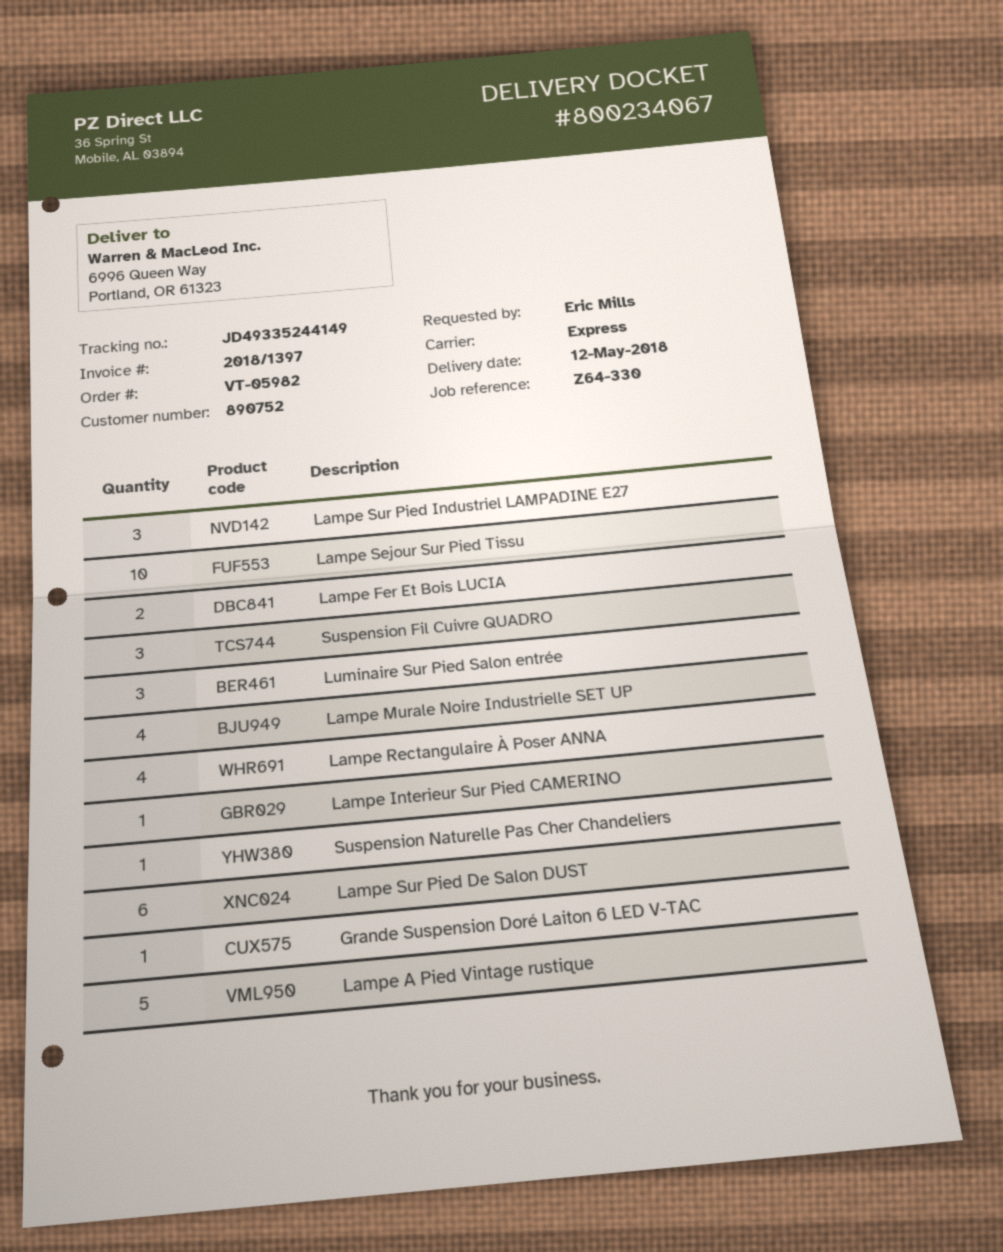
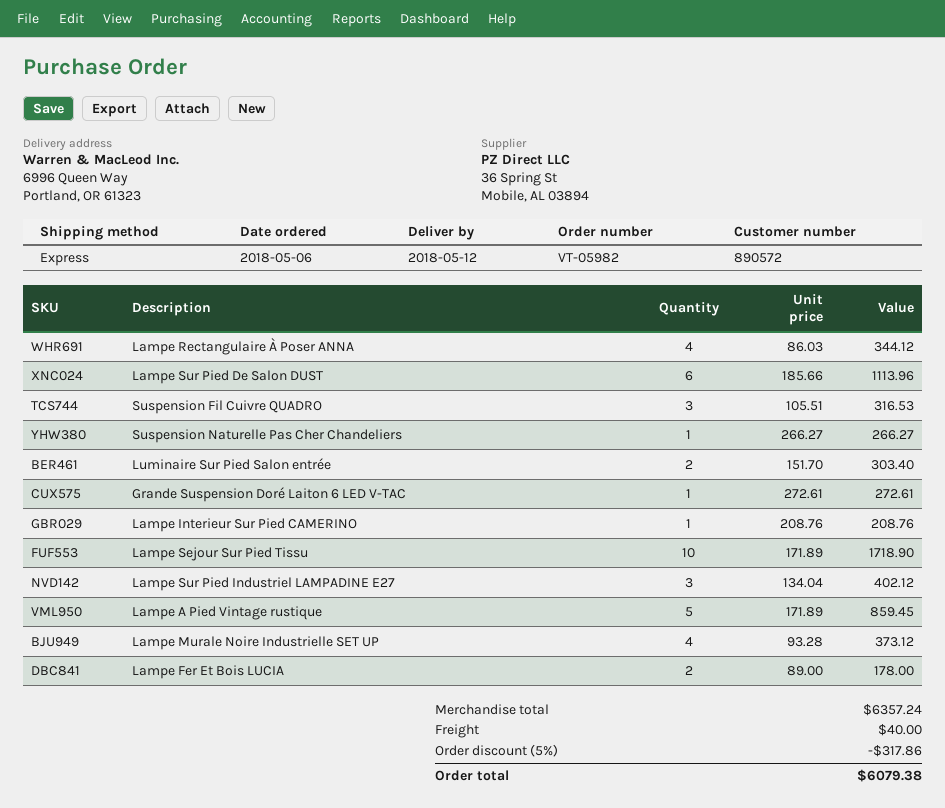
customer number: 890752 -> 890572
Luminaire Sur Pied Salon entrée: 3 -> 2

